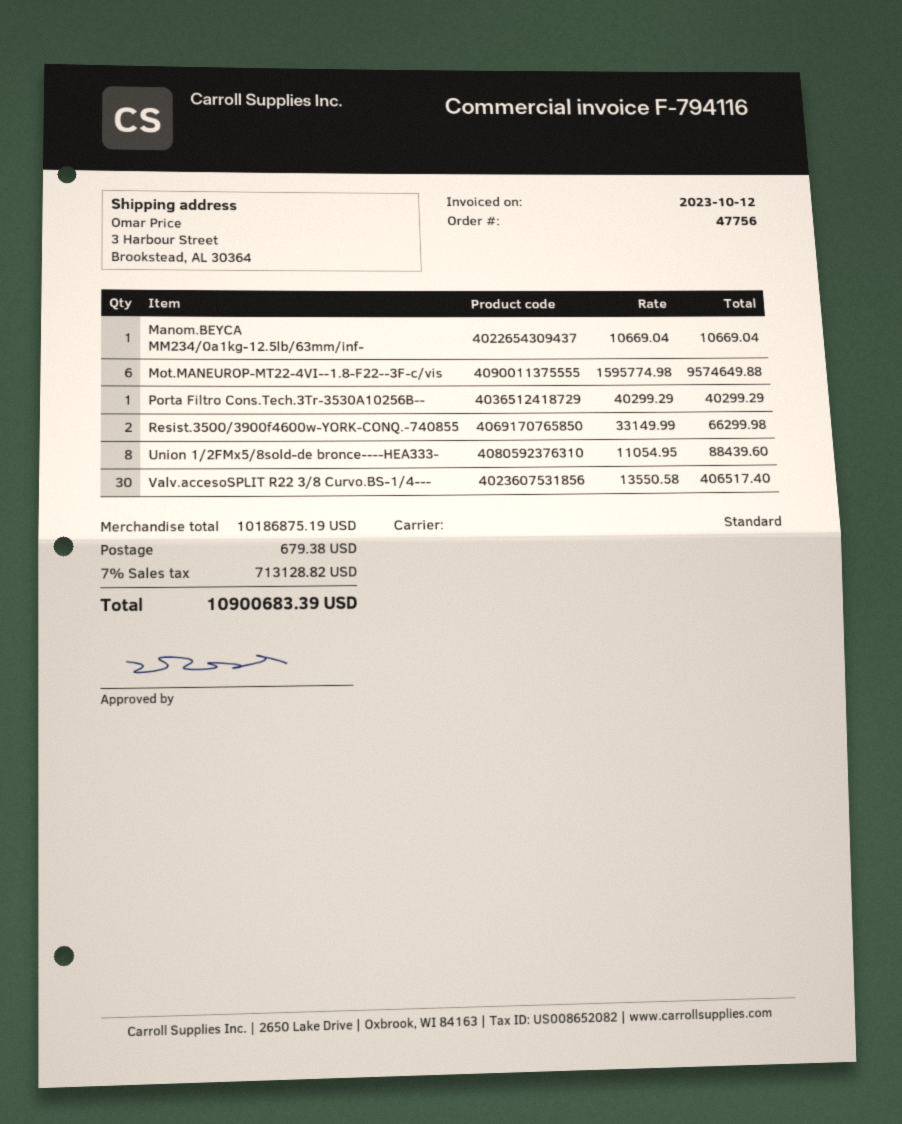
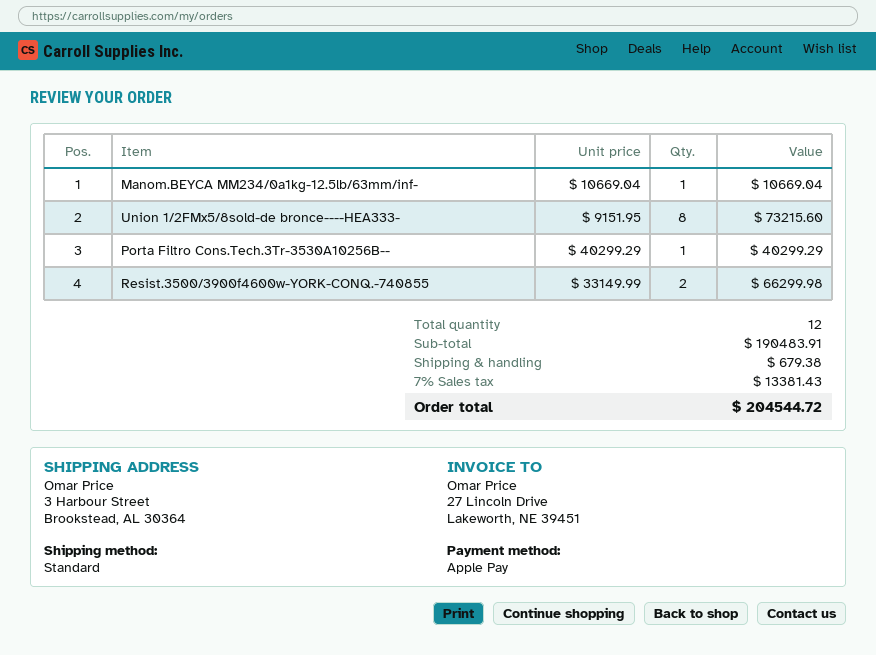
Mot.MANEUROP-MT22-4VI--1.8-F22--3F-c/vis: 6 x 1595774.98 = 9574649.88 -> none
Union 1/2FMx5/8sold-de bronce----HEA333-: 8 x 11054.95 = 88439.60 -> 8 x 9151.95 = 73215.60
Valv.accesoSPLIT R22 3/8 Curvo.BS-1/4---: 30 x 13550.58 = 406517.40 -> none
subtotal: 10186875.19 -> 190483.91
tax: 7% = 713128.82 -> 7% = 13381.43
total: 10900683.39 -> 204544.72

